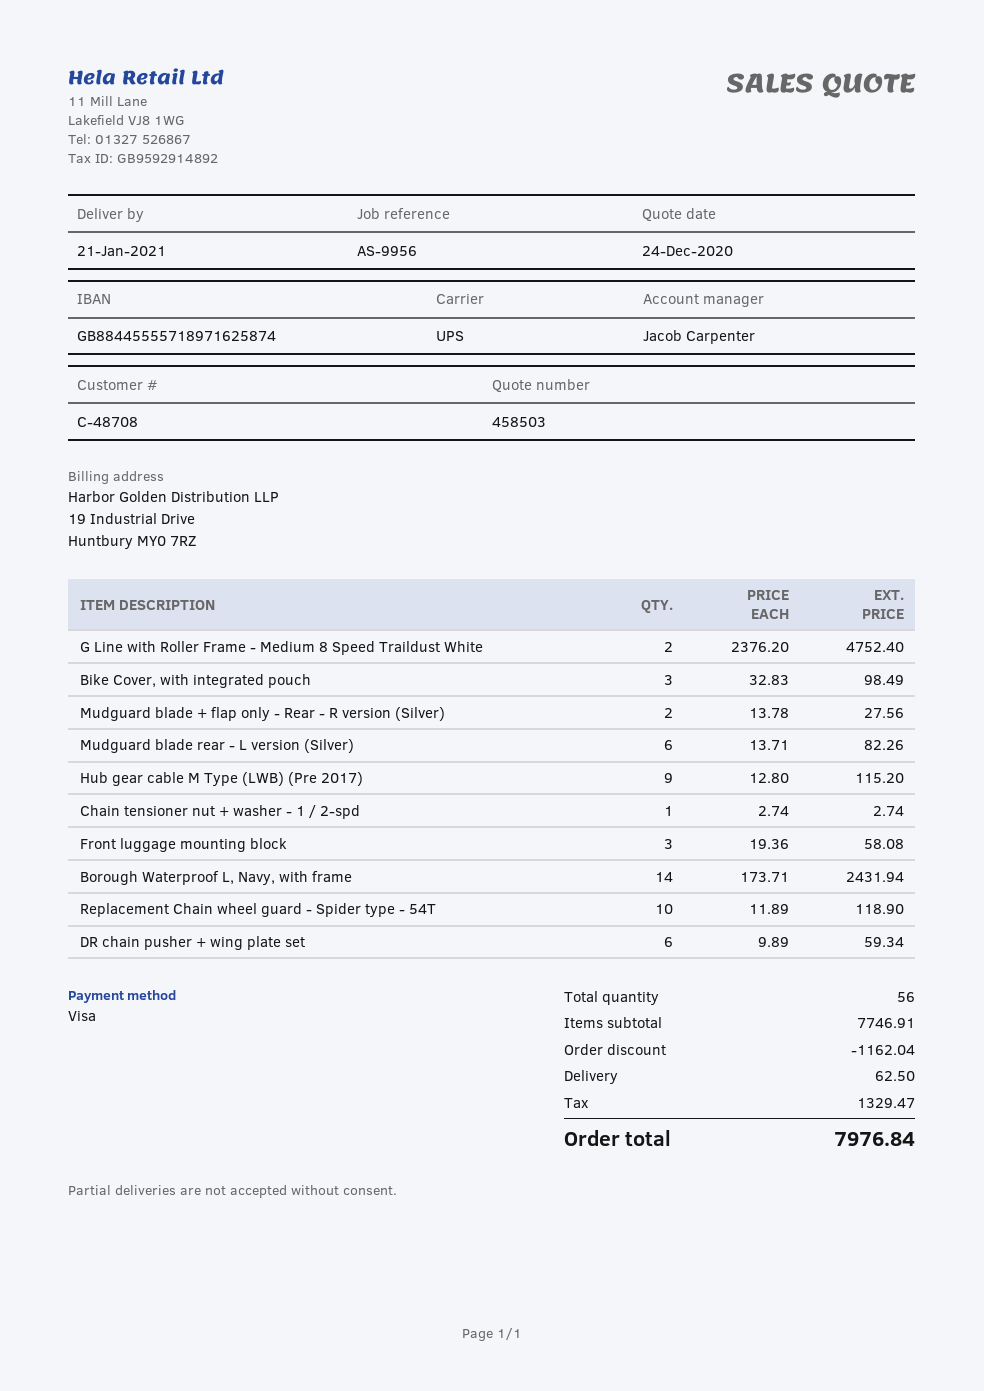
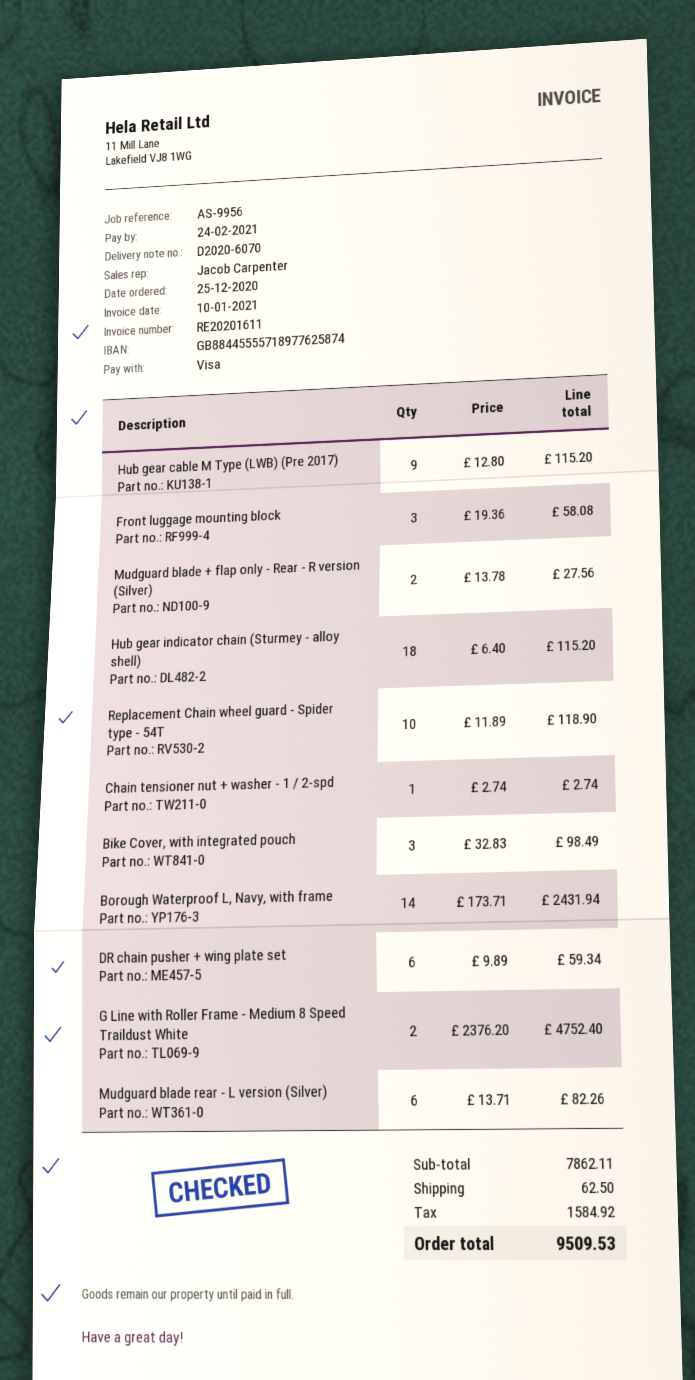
bank account: GB88445555718971625874 -> GB88445555718977625874
Hub gear indicator chain (Sturmey - alloy shell): none -> 18 x 6.40 = 115.20
subtotal: 7746.91 -> 7862.11
discount: 1162.04 -> none
tax: 1329.47 -> 1584.92
total: 7976.84 -> 9509.53

